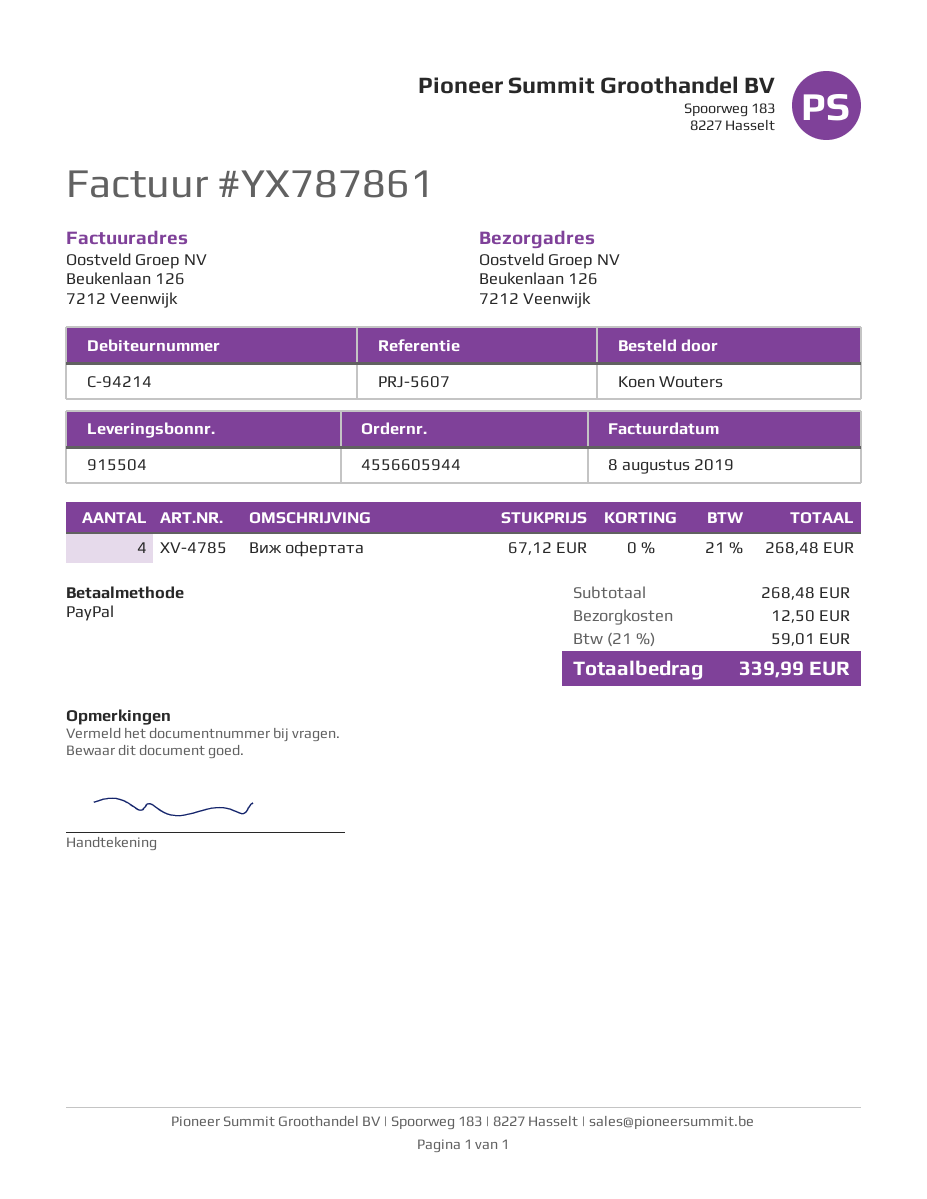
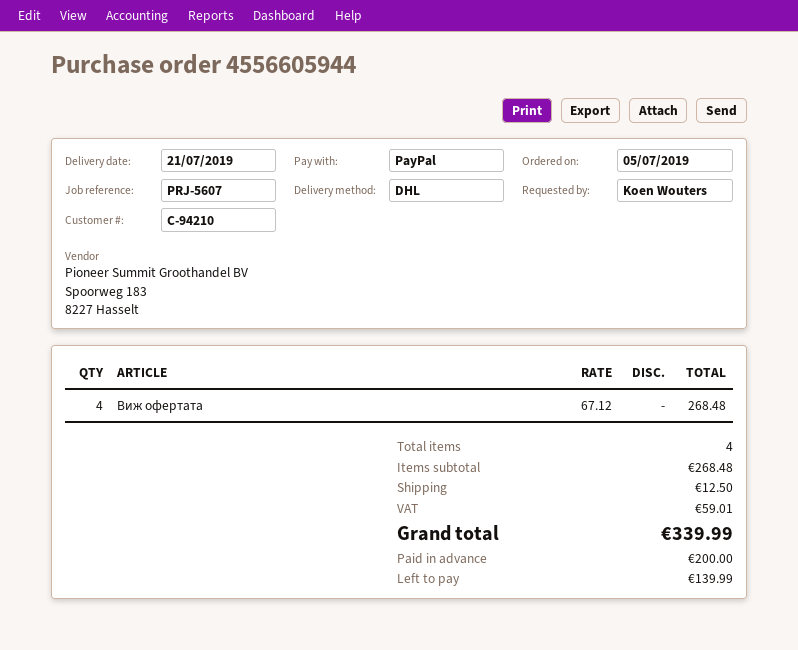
customer number: C-94214 -> C-94210

